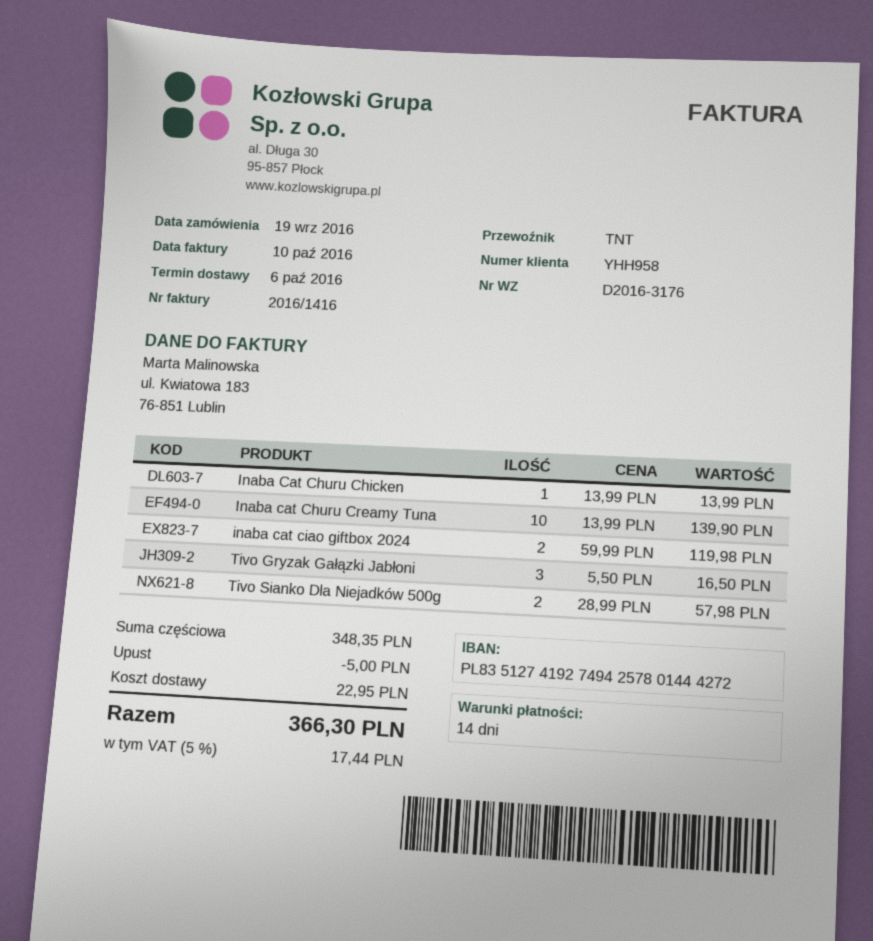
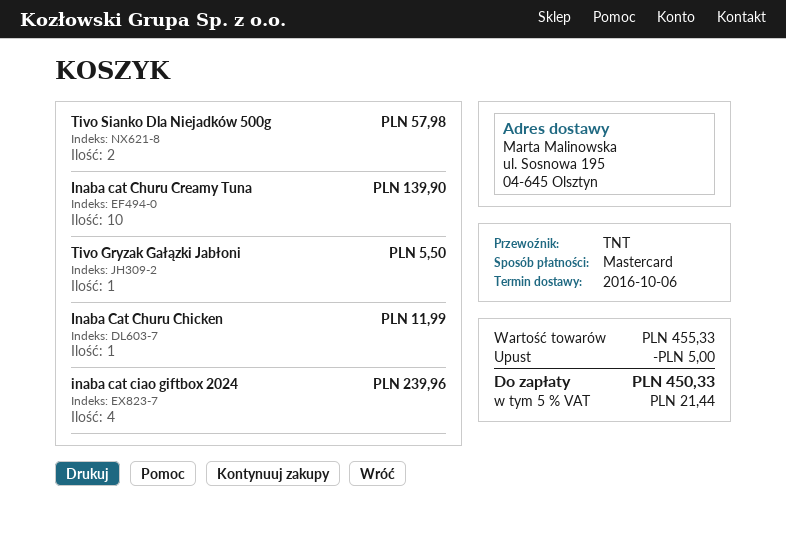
Inaba Cat Churu Chicken: 1 for 13.99 -> 1 for 11.99
inaba cat ciao giftbox 2024: 2 for 119.98 -> 4 for 239.96
Tivo Gryzak Gałązki Jabłoni: 3 for 16.50 -> 1 for 5.50
subtotal: 348.35 -> 455.33
shipping: 22.95 -> none
tax: 5% = 17.44 -> 5% = 21.44
total: 366.30 -> 450.33

